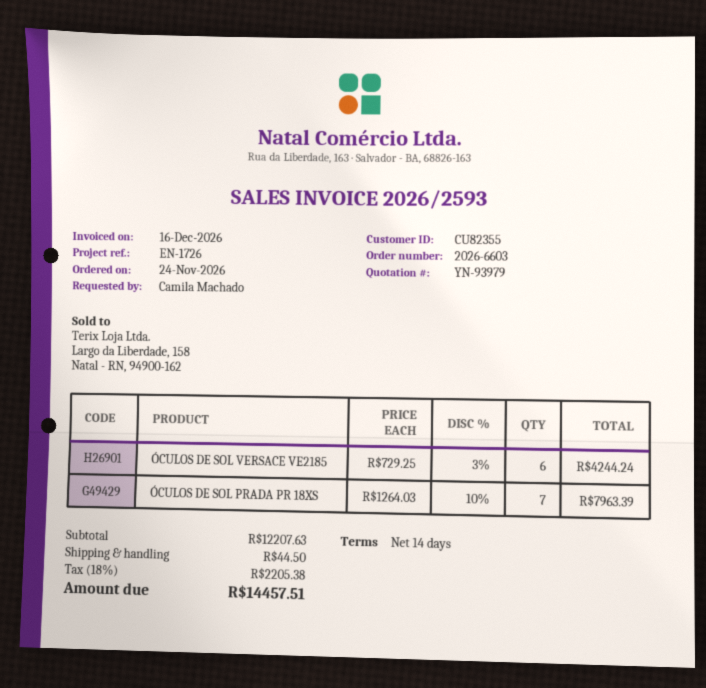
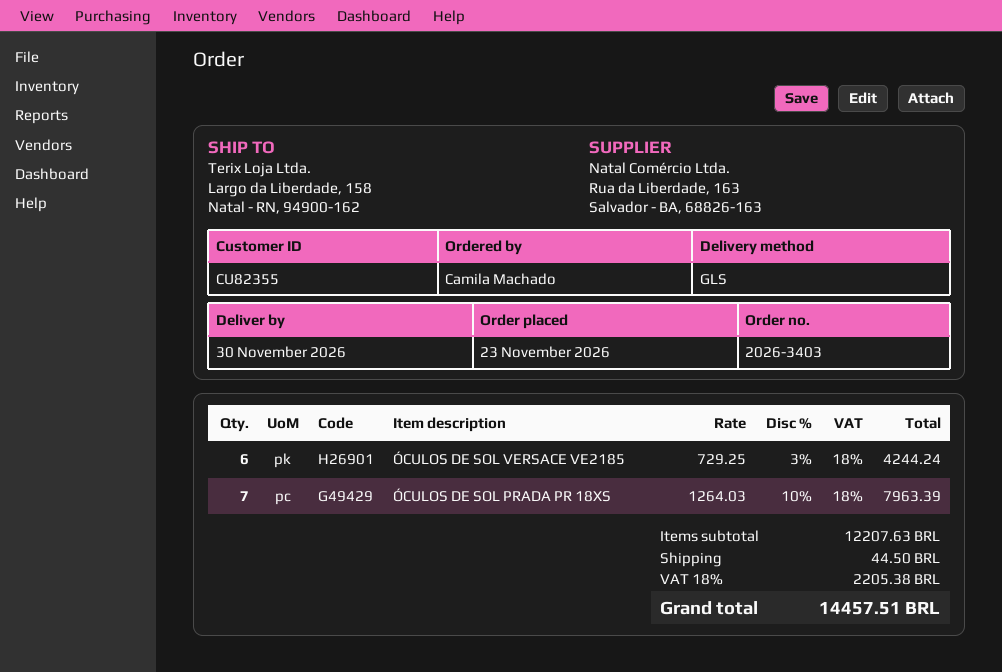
order number: 2026-6603 -> 2026-3403
order date: 2026-11-24 -> 2026-11-23

